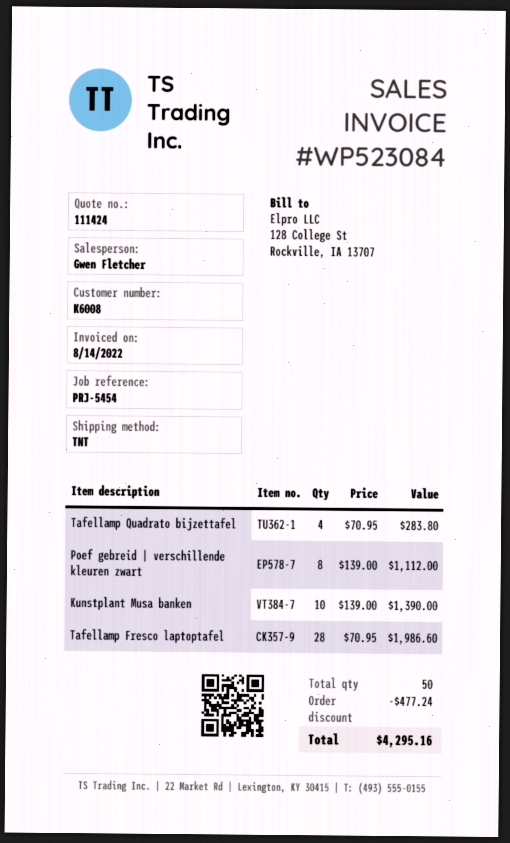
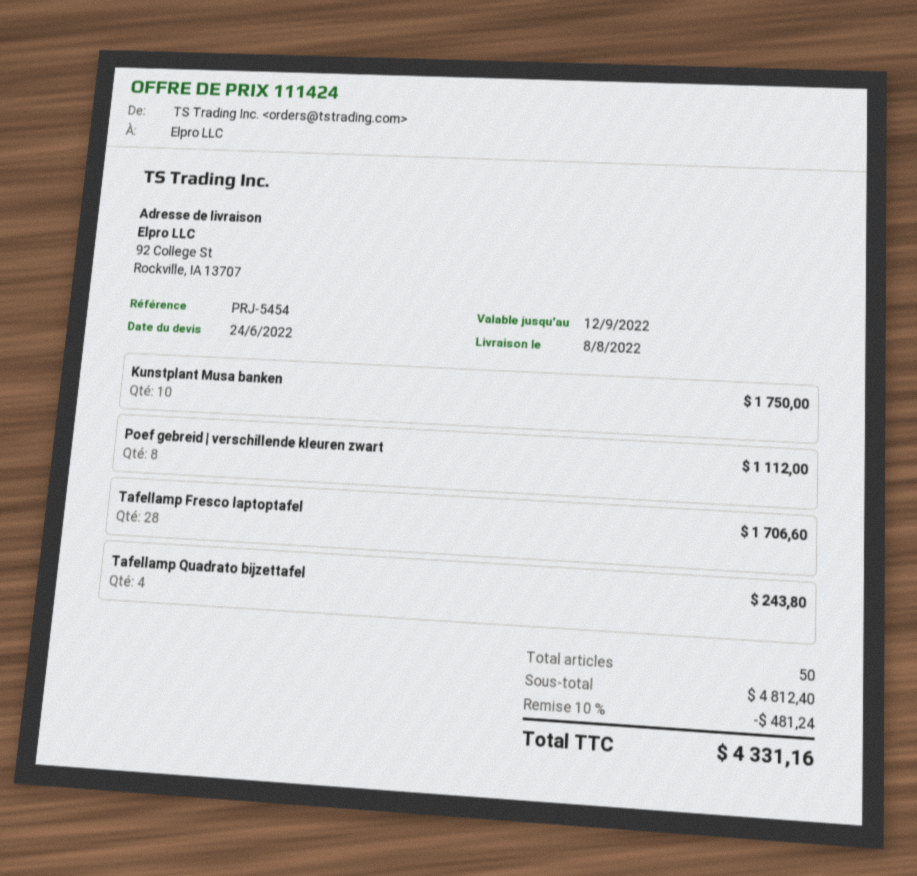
Tafellamp Quadrato bijzettafel: 4 for 283.80 -> 4 for 243.80
Kunstplant Musa banken: 10 for 1390.00 -> 10 for 1750.00
Tafellamp Fresco laptoptafel: 28 for 1986.60 -> 28 for 1706.60
discount: 477.24 -> 481.24
total: 4295.16 -> 4331.16

